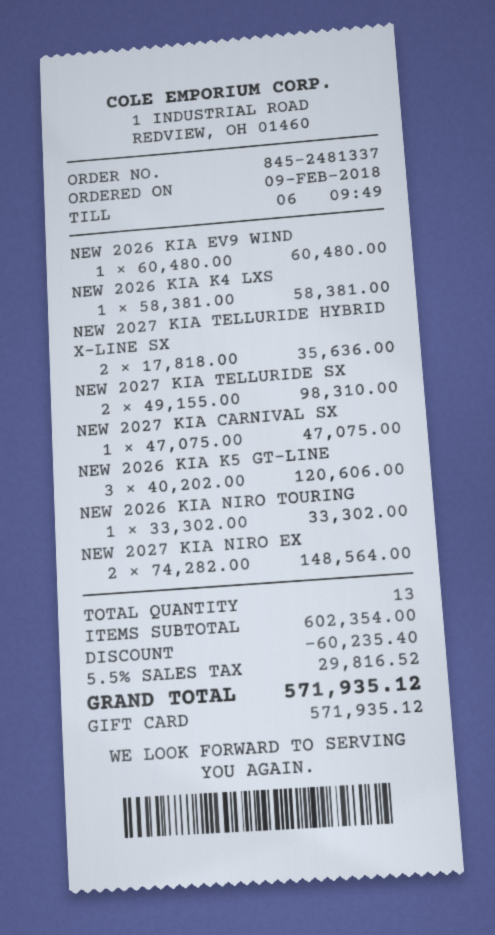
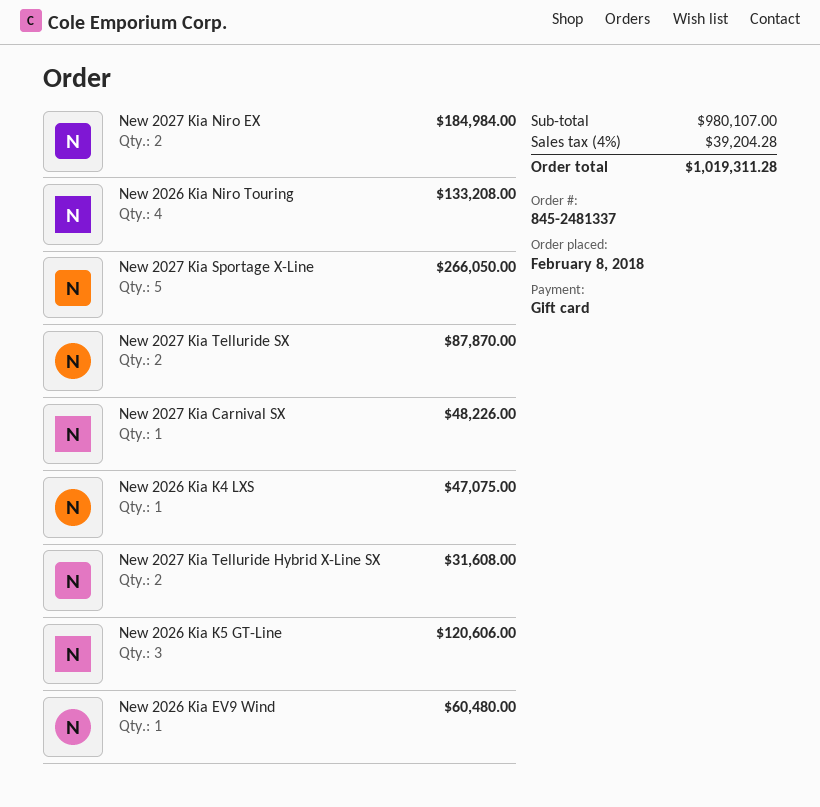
order date: 2018-02-09 -> 2018-02-08
NEW 2026 KIA K4 LXS: 1 for 58381.00 -> 1 for 47075.00
NEW 2027 KIA TELLURIDE HYBRID X-LINE SX: 2 for 35636.00 -> 2 for 31608.00
NEW 2027 KIA TELLURIDE SX: 2 for 98310.00 -> 2 for 87870.00
NEW 2027 KIA CARNIVAL SX: 1 for 47075.00 -> 1 for 48226.00
NEW 2026 KIA NIRO TOURING: 1 for 33302.00 -> 4 for 133208.00
NEW 2027 KIA NIRO EX: 2 for 148564.00 -> 2 for 184984.00
New 2027 Kia Sportage X-Line: none -> 5 for 266050.00
subtotal: 602354.00 -> 980107.00
discount: 60235.40 -> none
tax: 5.5% = 29816.52 -> 4% = 39204.28
total: 571935.12 -> 1019311.28

